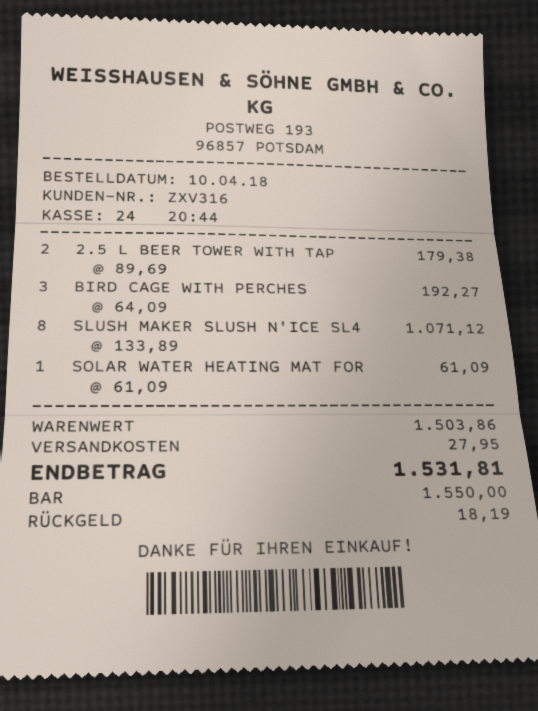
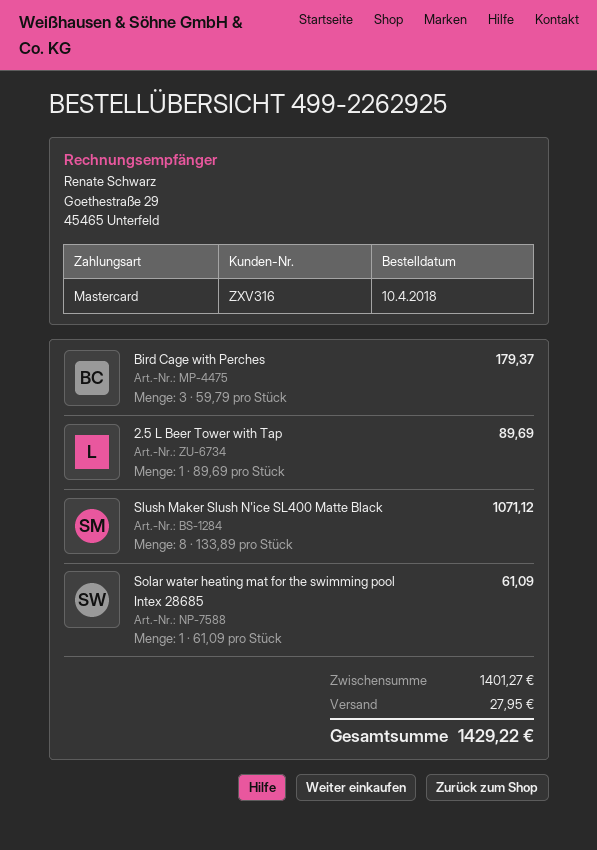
payment method: cash -> Mastercard
2.5 L BEER TOWER WITH TAP: 2 x 89.69 = 179.38 -> 1 x 89.69 = 89.69
BIRD CAGE WITH PERCHES: 3 x 64.09 = 192.27 -> 3 x 59.79 = 179.37
subtotal: 1503.86 -> 1401.27
total: 1531.81 -> 1429.22

